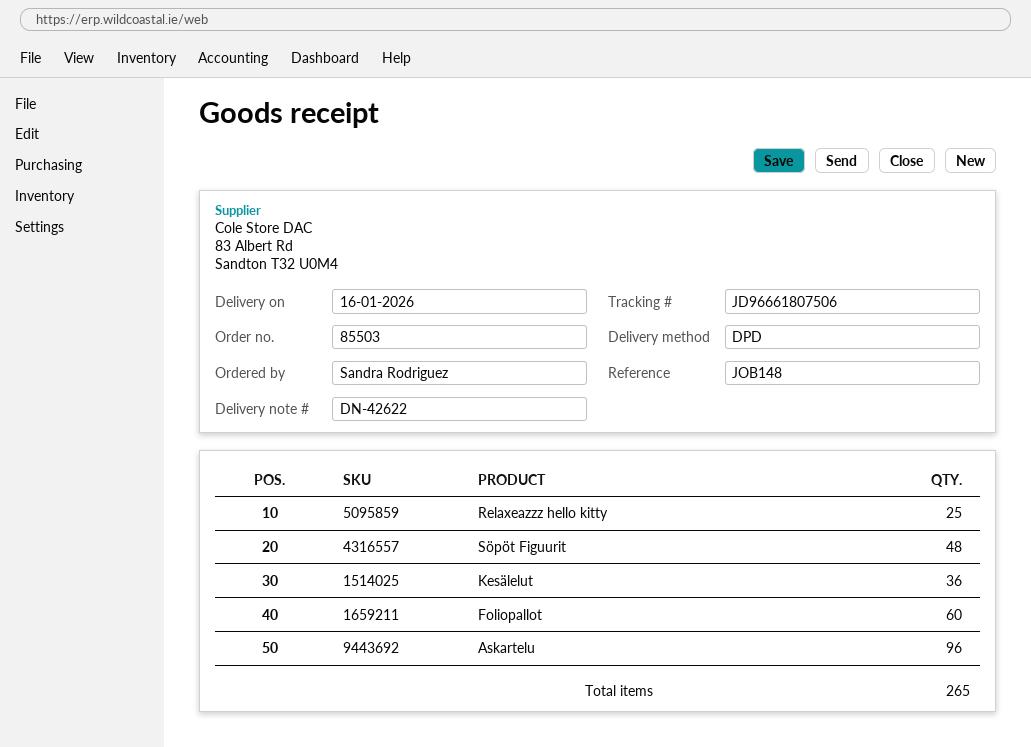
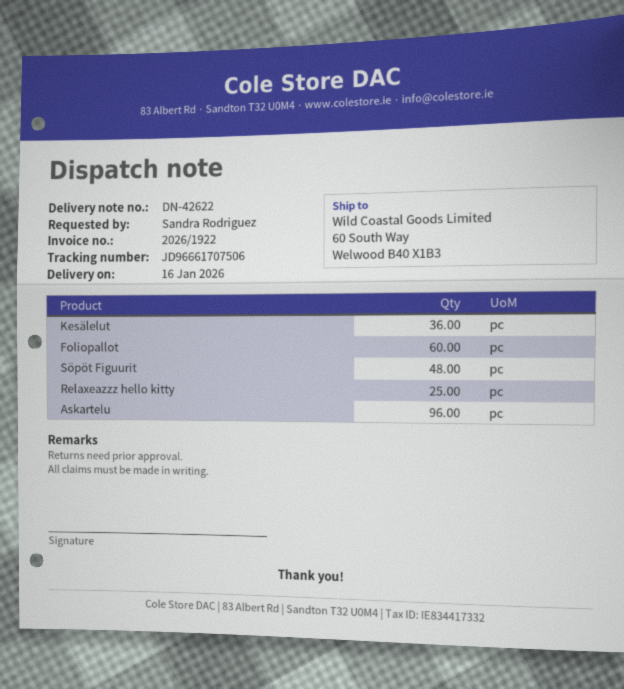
tracking number: JD96661807506 -> JD96661707506

